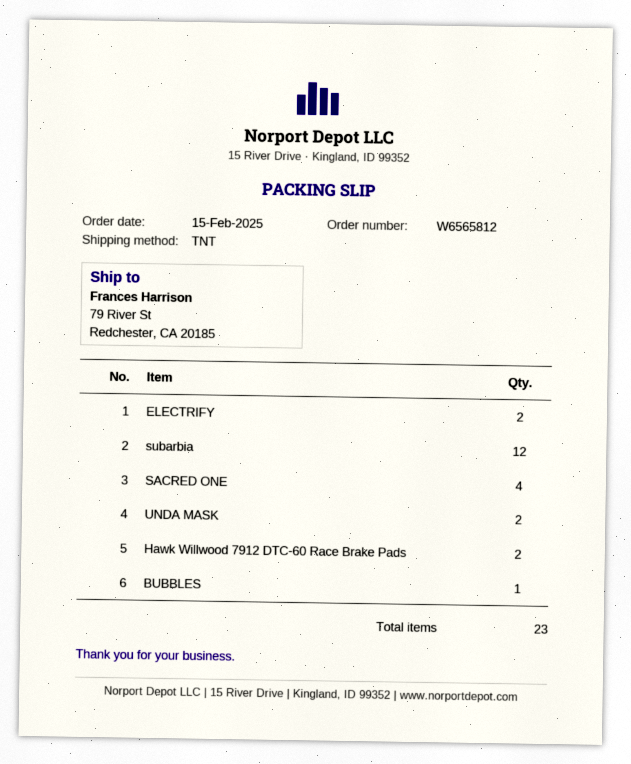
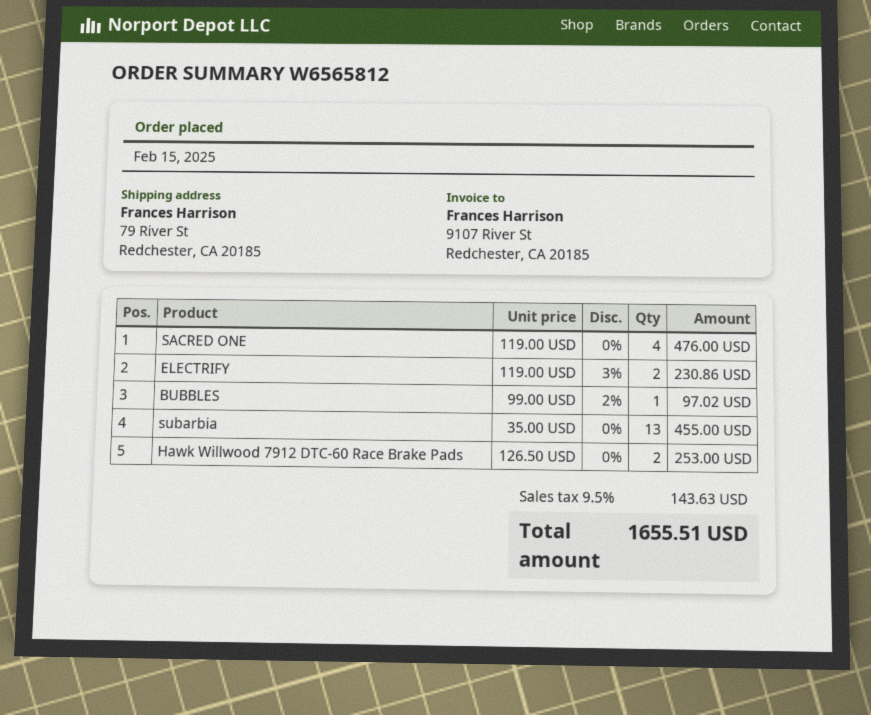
subarbia: 12 -> 13
UNDA MASK: 2 -> none

